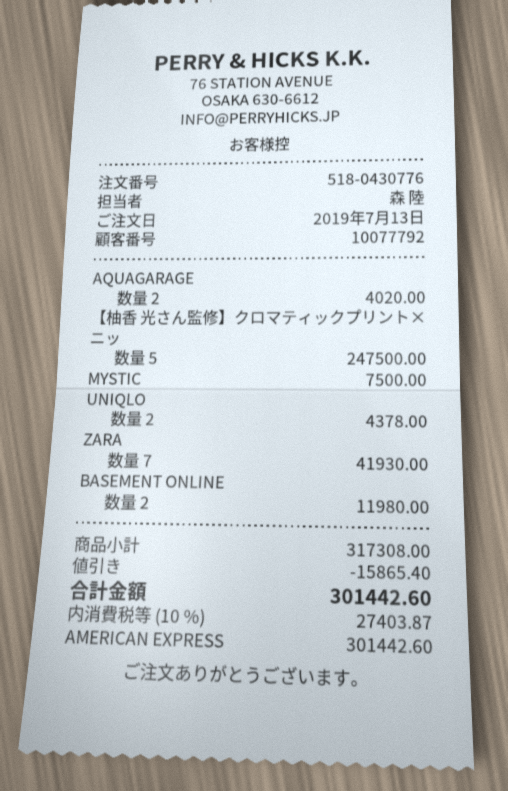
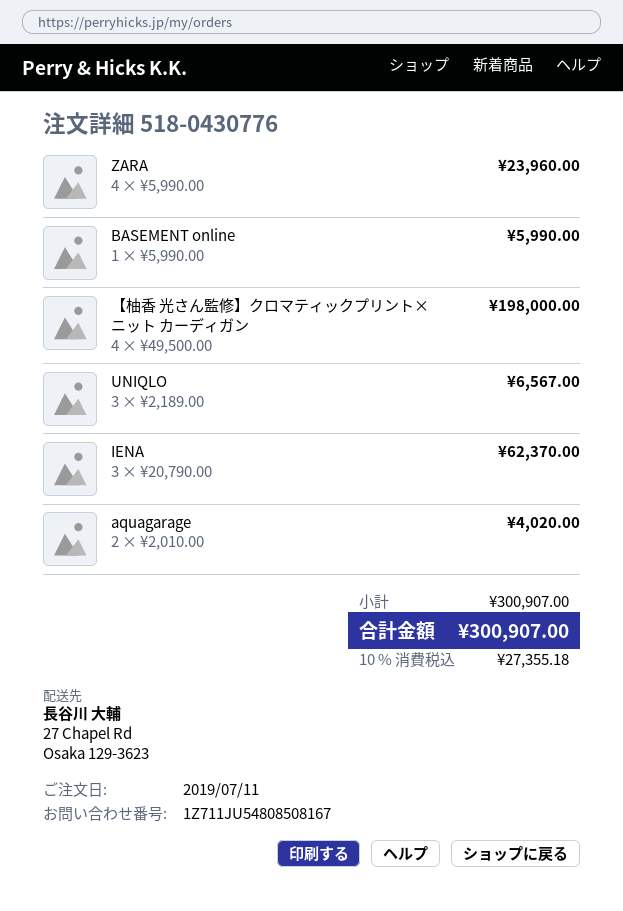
order date: 2019-07-13 -> 2019-07-11
【柚香 光さん監修】クロマティックプリント×ニッ: 5 for 247500.00 -> 4 for 198000.00
MYSTIC: 1 for 7500.00 -> none
UNIQLO: 2 for 4378.00 -> 3 for 6567.00
ZARA: 7 for 41930.00 -> 4 for 23960.00
BASEMENT ONLINE: 2 for 11980.00 -> 1 for 5990.00
IENA: none -> 3 for 62370.00
subtotal: 317308.00 -> 300907.00
discount: 15865.40 -> none
tax: 10% = 27403.87 -> 10% = 27355.18
total: 301442.60 -> 300907.00

